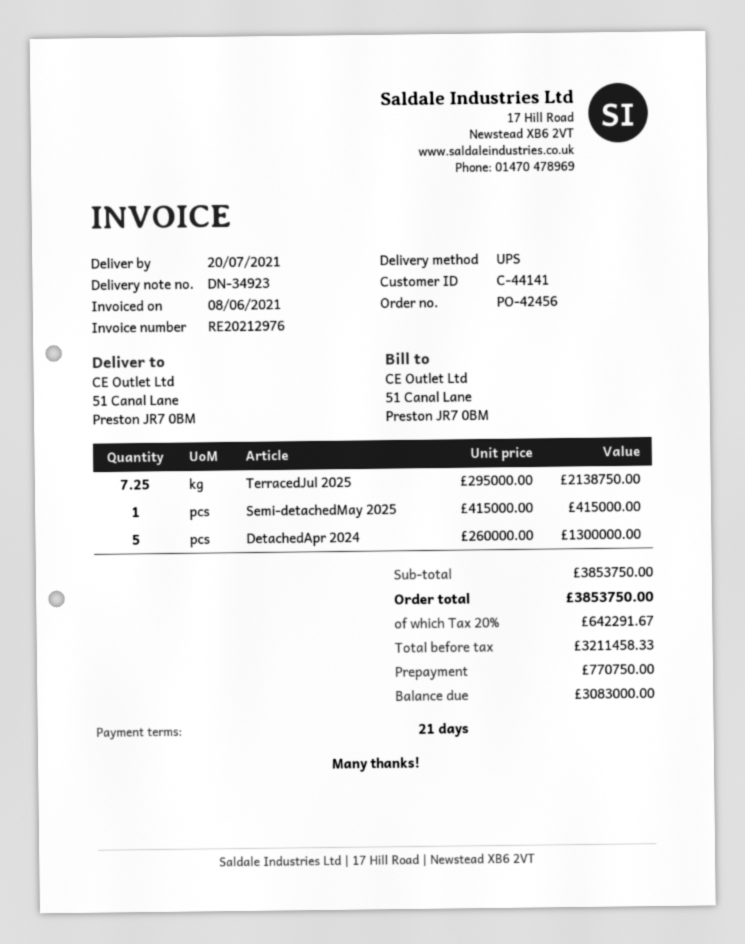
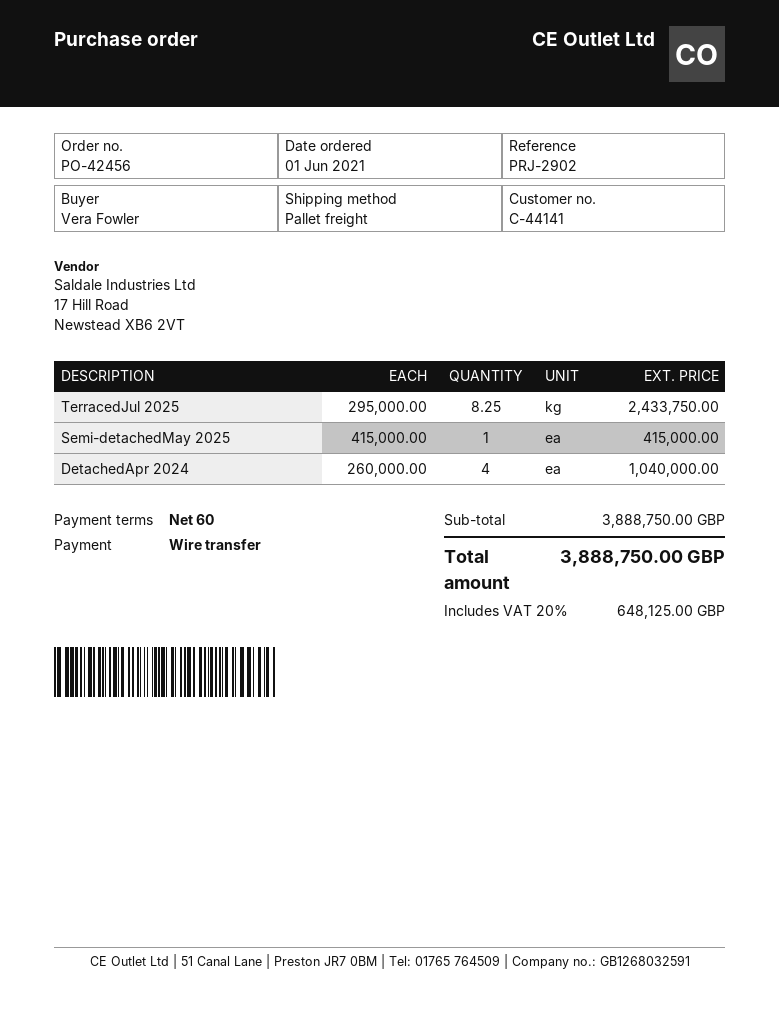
payment terms: 21 days -> 60 days
shipping method: UPS -> pallet freight
TerracedJul 2025: 7.25 x 295000.00 = 2138750.00 -> 8.25 x 295000.00 = 2433750.00
DetachedApr 2024: 5 x 260000.00 = 1300000.00 -> 4 x 260000.00 = 1040000.00
subtotal: 3853750.00 -> 3888750.00
tax: 20% = 642291.67 -> 20% = 648125.00
total: 3853750.00 -> 3888750.00

